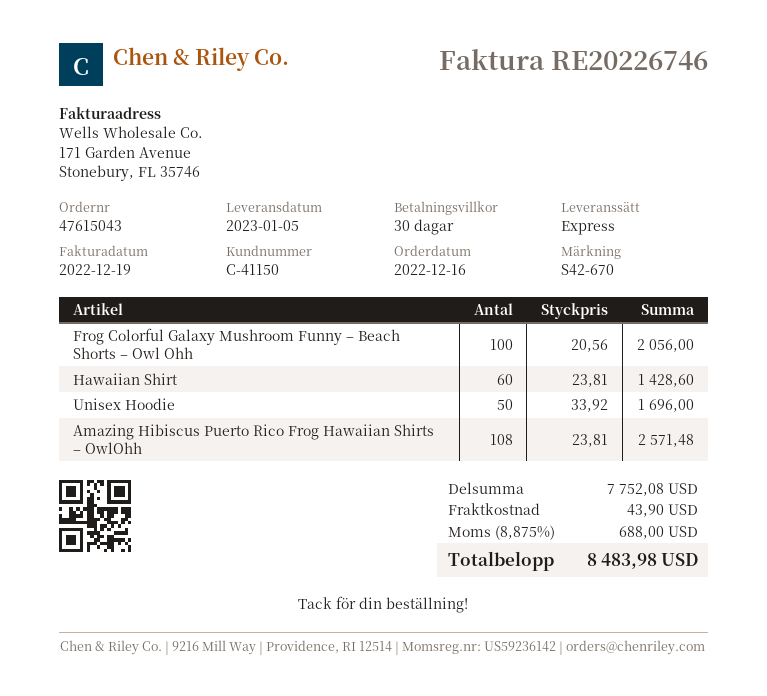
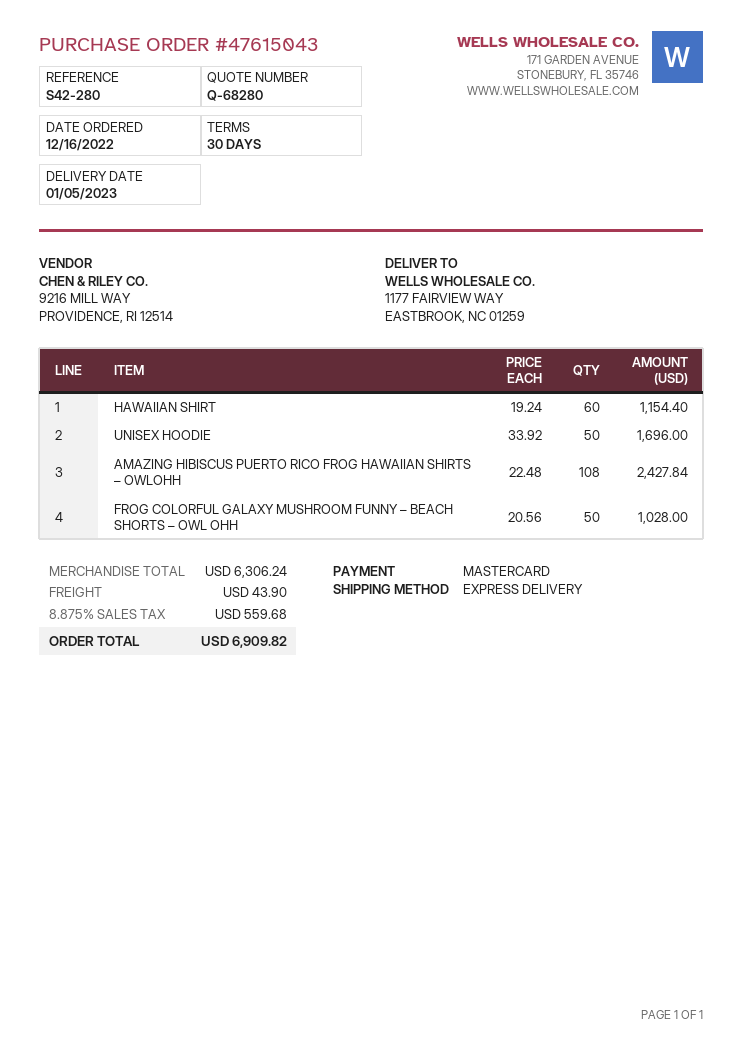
reference: S42-670 -> S42-280
Frog Colorful Galaxy Mushroom Funny – Beach Shorts – Owl Ohh: 100 x 20.56 = 2056.00 -> 50 x 20.56 = 1028.00
Hawaiian Shirt: 60 x 23.81 = 1428.60 -> 60 x 19.24 = 1154.40
Amazing Hibiscus Puerto Rico Frog Hawaiian Shirts – OwlOhh: 108 x 23.81 = 2571.48 -> 108 x 22.48 = 2427.84
subtotal: 7752.08 -> 6306.24
tax: 8.875% = 688.00 -> 8.875% = 559.68
total: 8483.98 -> 6909.82

